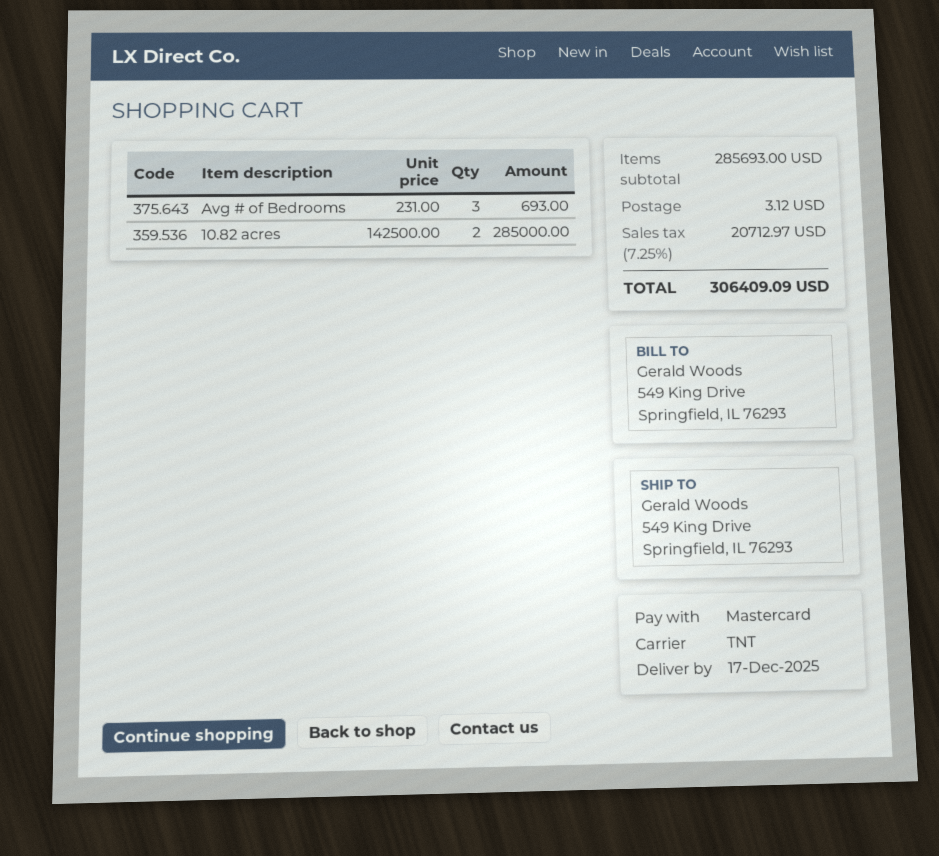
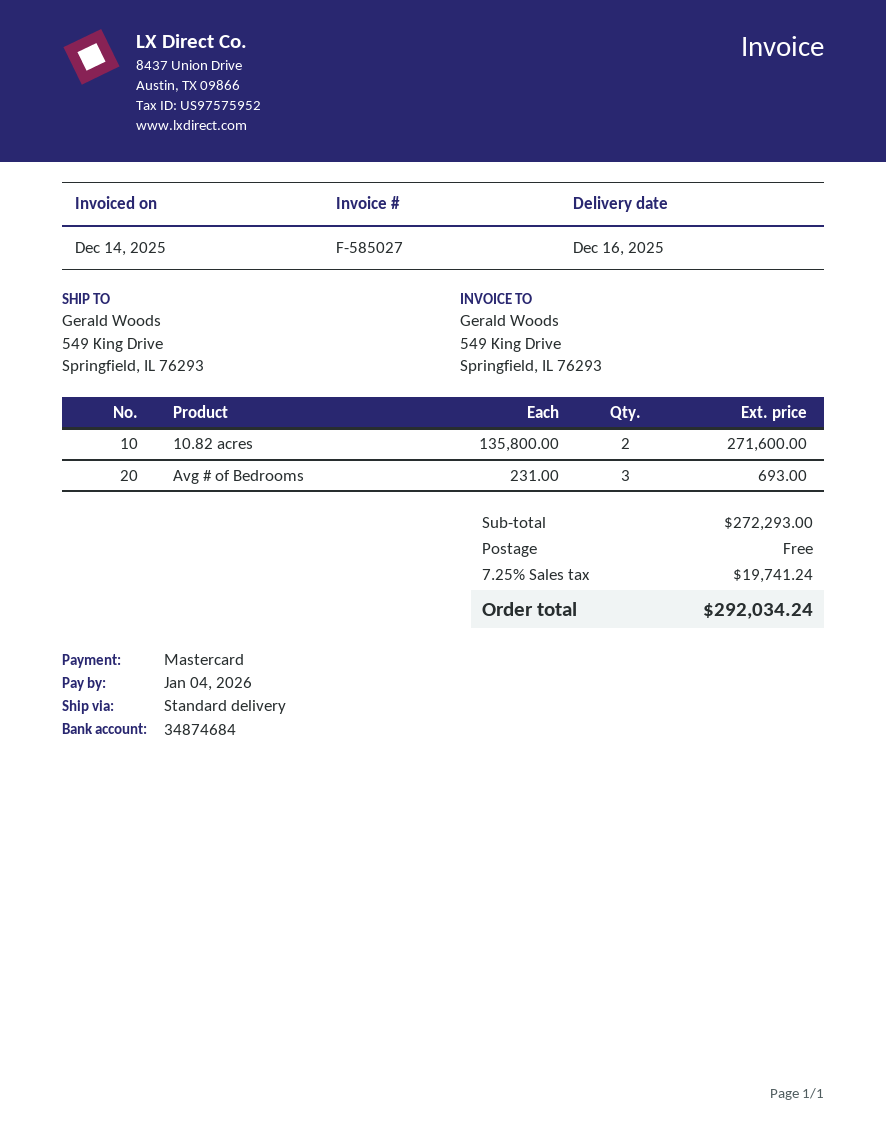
delivery date: 2025-12-17 -> 2025-12-16
shipping method: TNT -> standard
10.82 acres: 2 x 142500.00 = 285000.00 -> 2 x 135800.00 = 271600.00
subtotal: 285693.00 -> 272293.00
shipping: 3.12 -> 0.00
tax: 7.25% = 20712.97 -> 7.25% = 19741.24
total: 306409.09 -> 292034.24

